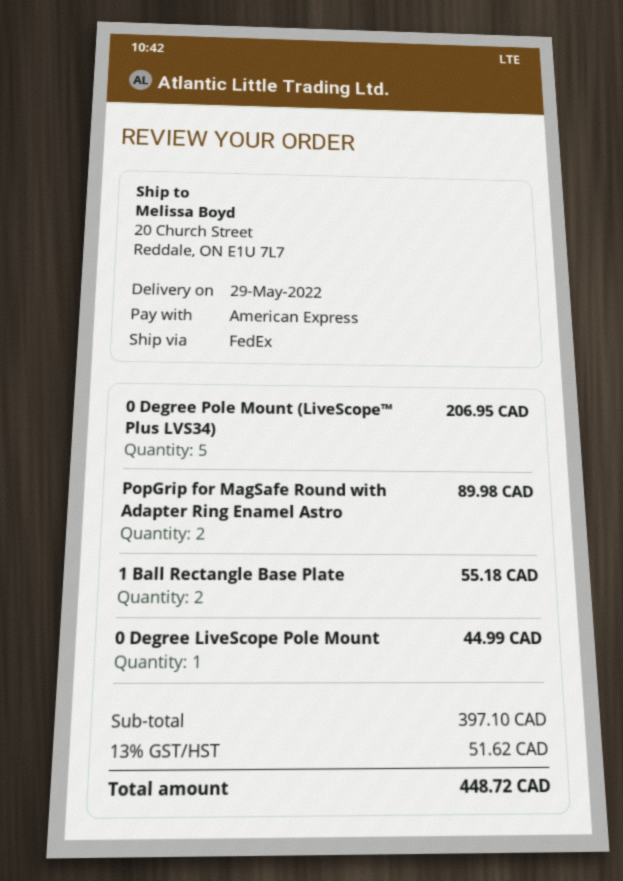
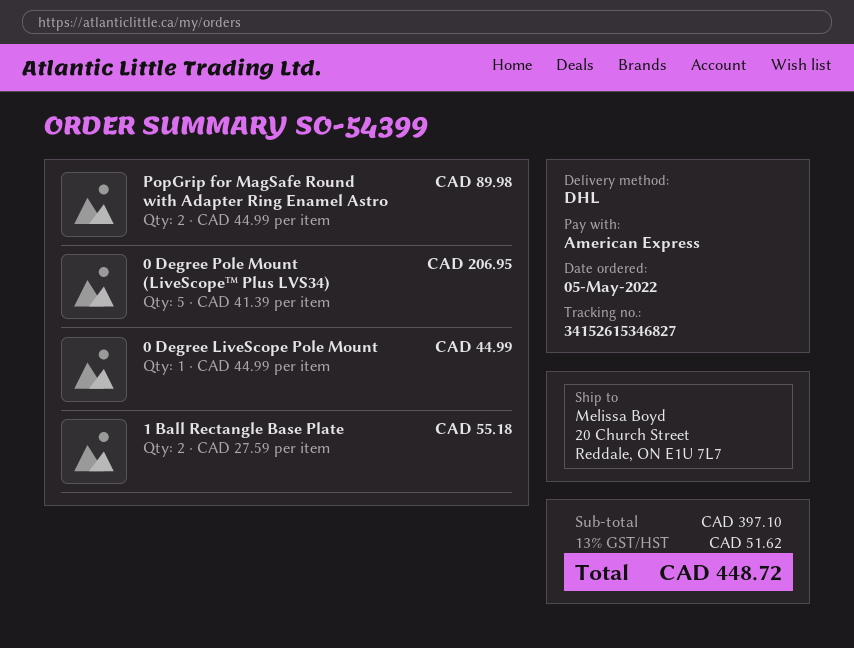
shipping method: FedEx -> DHL

